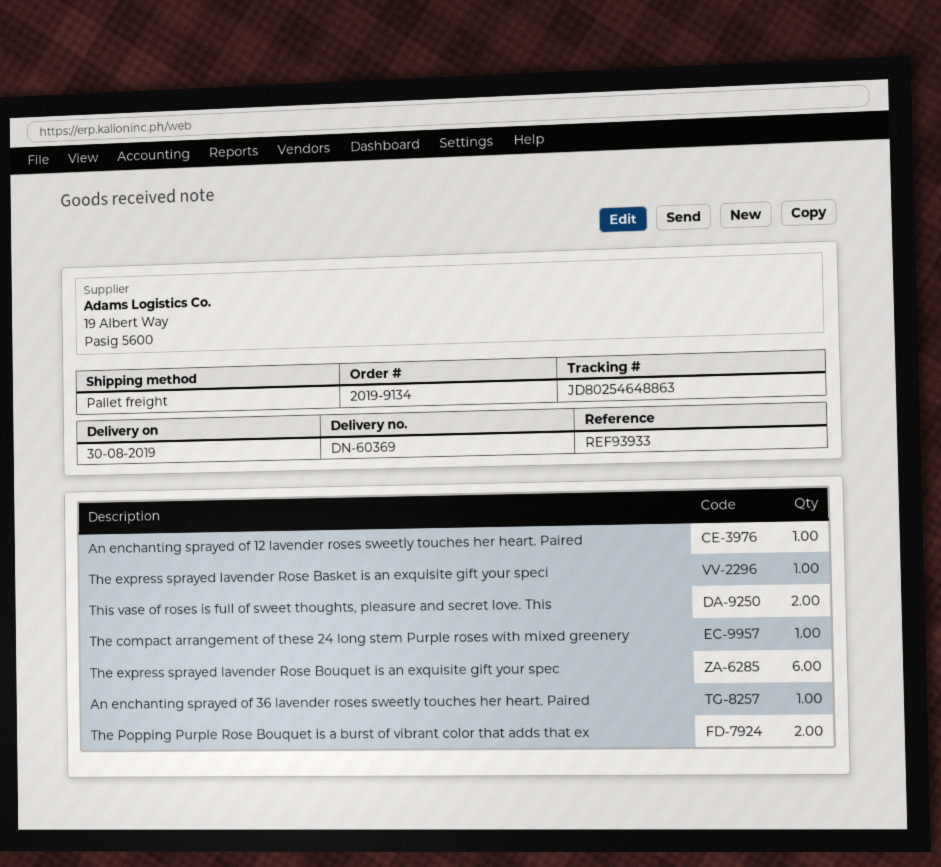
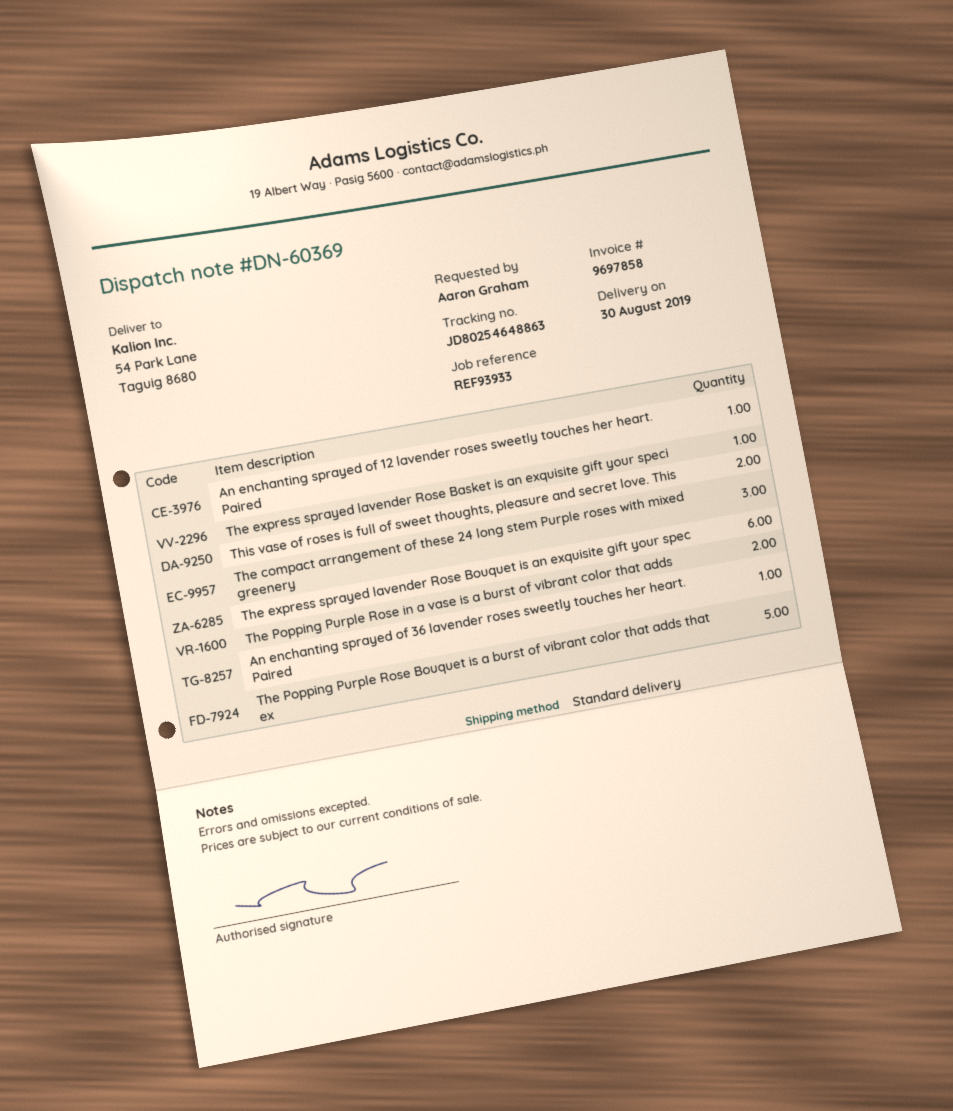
shipping method: pallet freight -> standard
The compact arrangement of these 24 long stem Purple roses with mixed greenery: 1 -> 3
The Popping Purple Rose Bouquet is a burst of vibrant color that adds that ex: 2 -> 5
The Popping Purple Rose in a vase is a burst of vibrant color that adds: none -> 2

